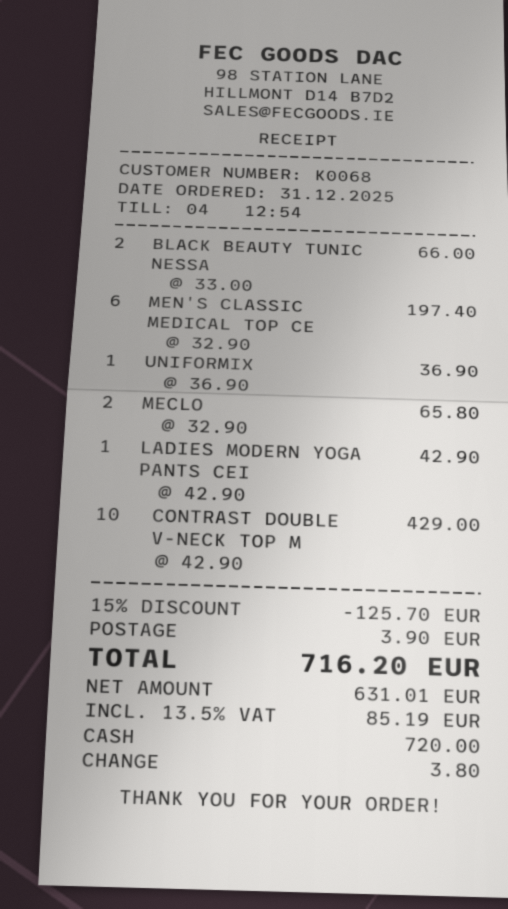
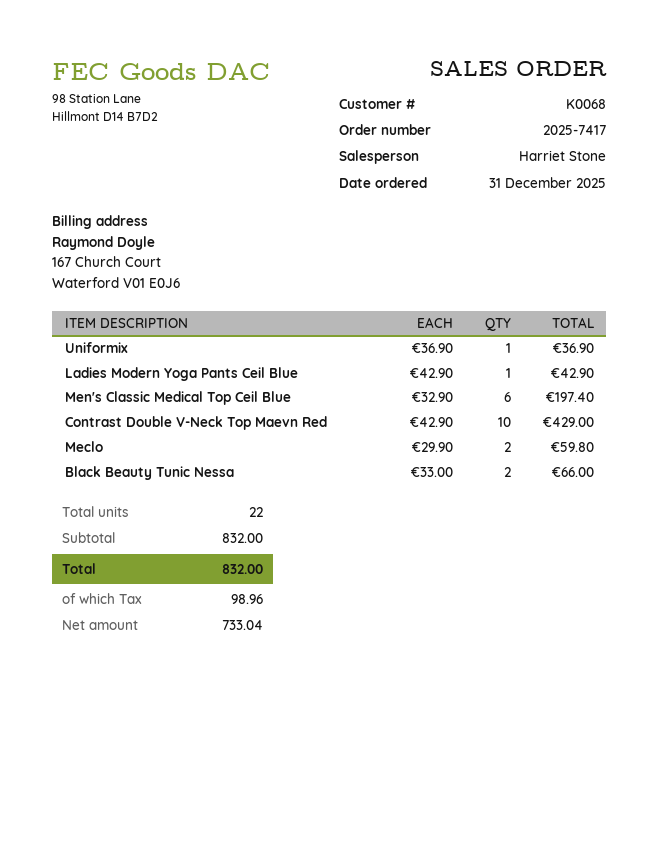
MECLO: 2 x 32.90 = 65.80 -> 2 x 29.90 = 59.80
discount: 15% = 125.70 -> none
shipping: 3.90 -> none
net: 631.01 -> 733.04
tax: 85.19 -> 98.96
total: 716.20 -> 832.00

